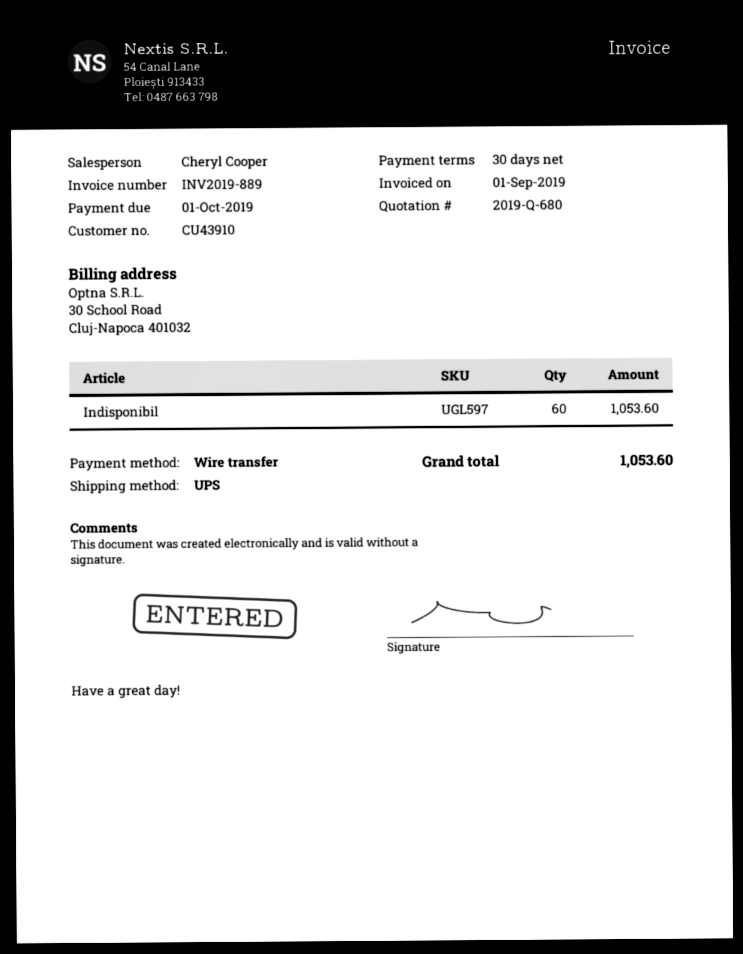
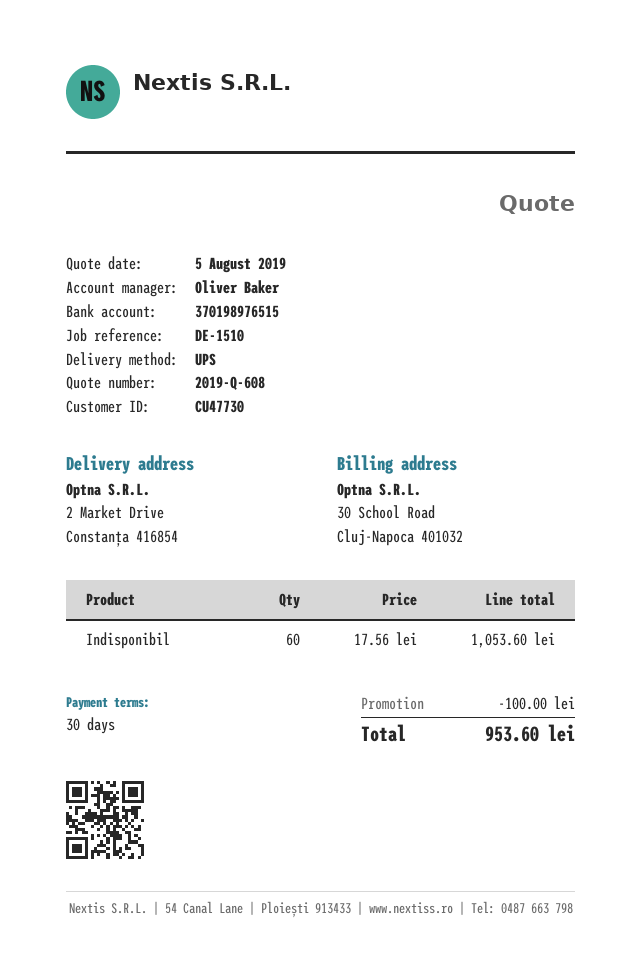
quote number: 2019-Q-680 -> 2019-Q-608
customer number: CU43910 -> CU47730
sales rep: Cheryl Cooper -> Oliver Baker
discount: none -> 100.00
total: 1053.60 -> 953.60

